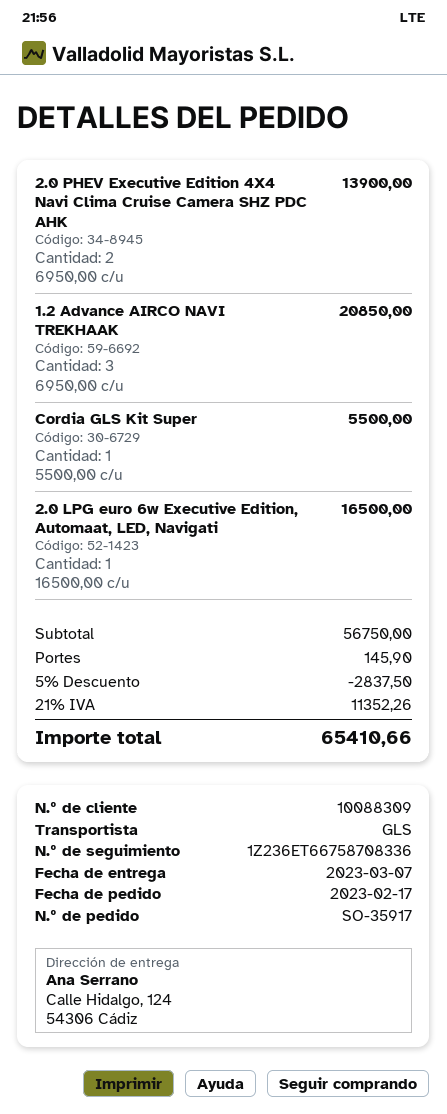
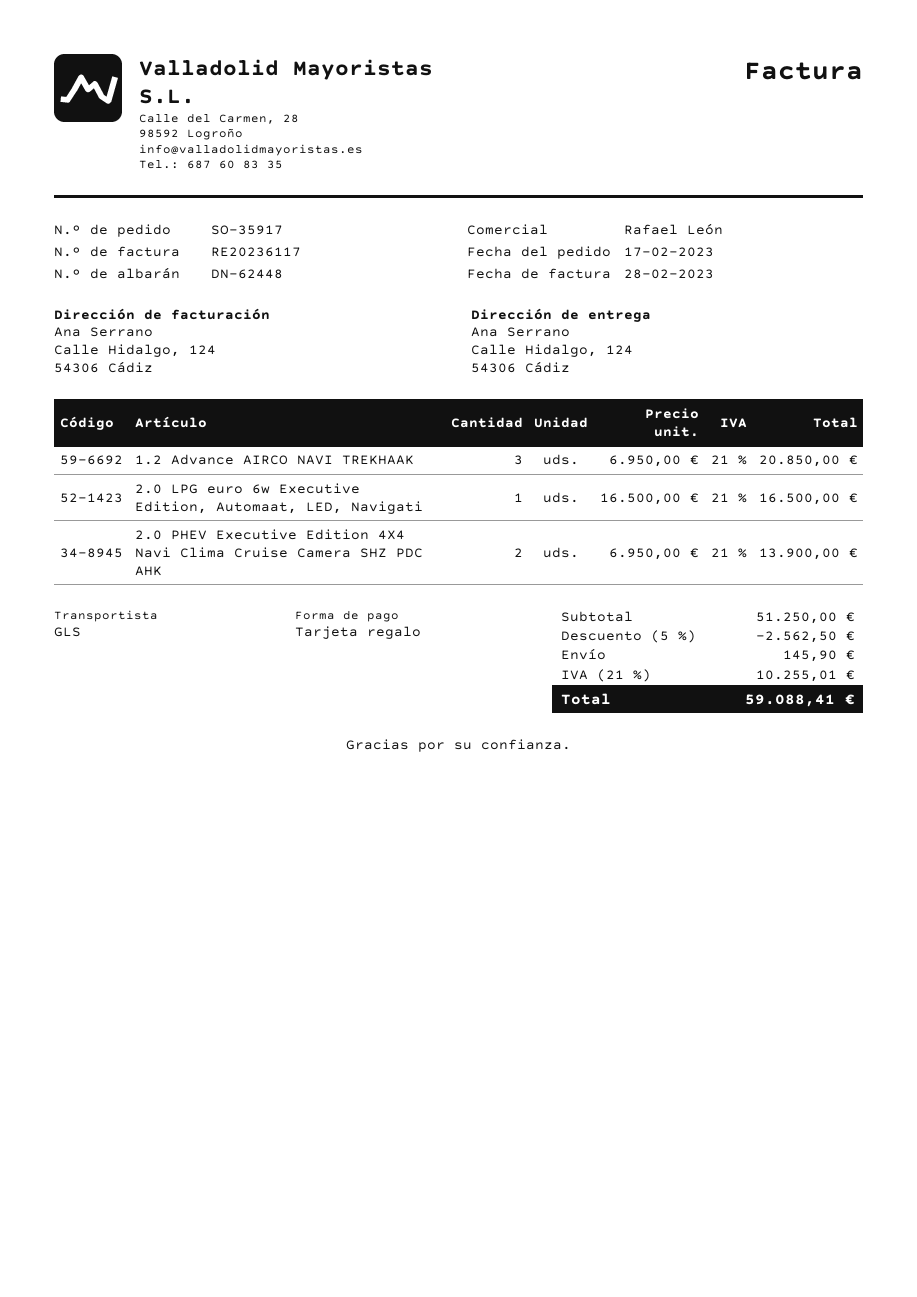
Cordia GLS Kit Super: 1 x 5500.00 = 5500.00 -> none
subtotal: 56750.00 -> 51250.00
discount: 5% = 2837.50 -> 5% = 2562.50
tax: 21% = 11352.26 -> 21% = 10255.01
total: 65410.66 -> 59088.41

